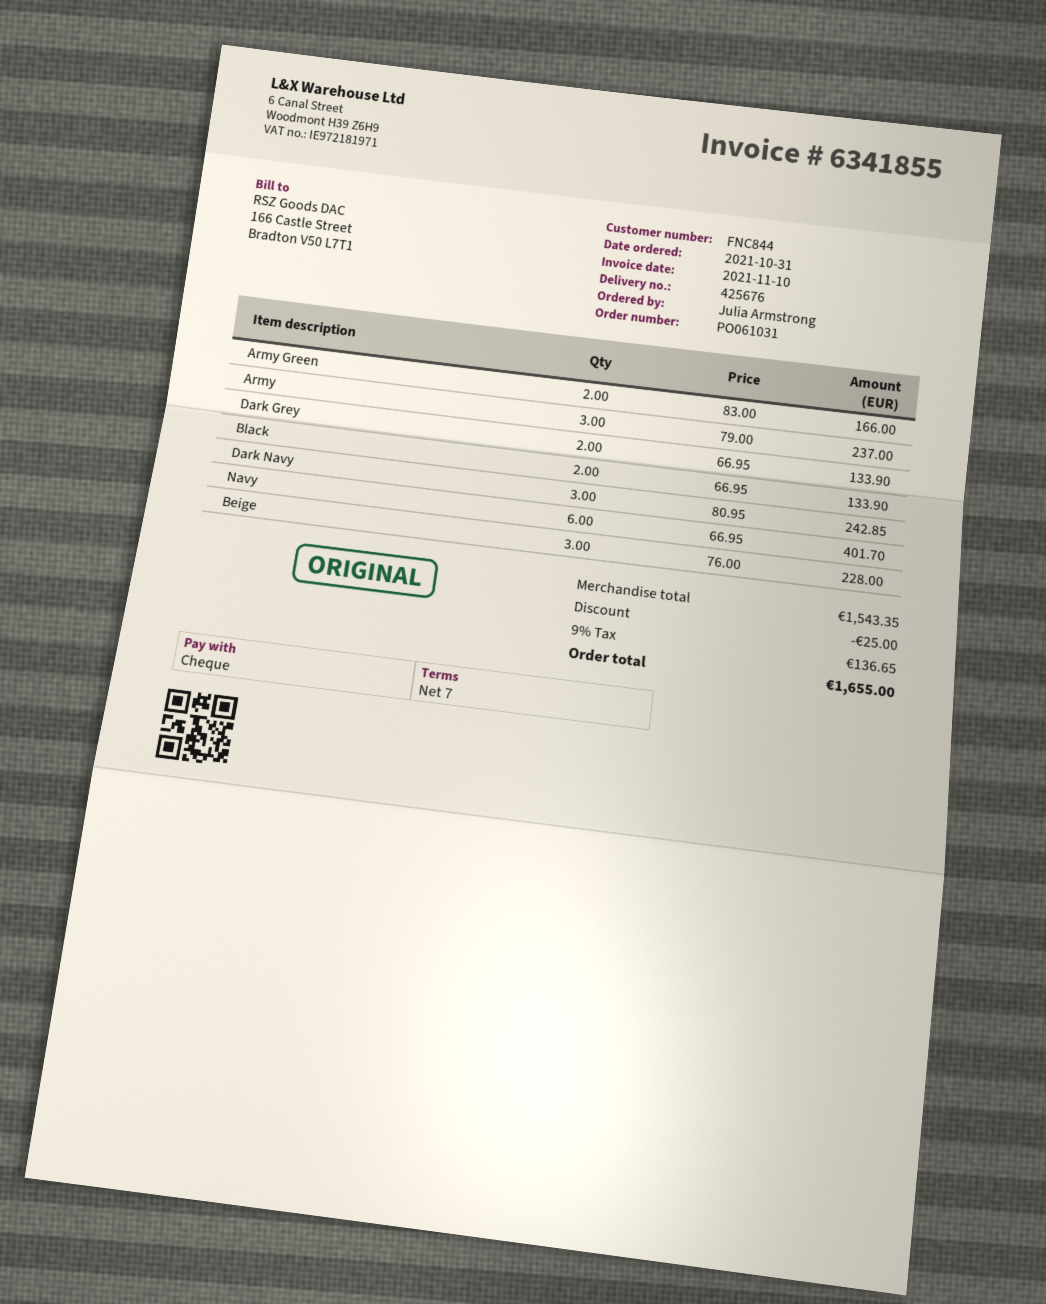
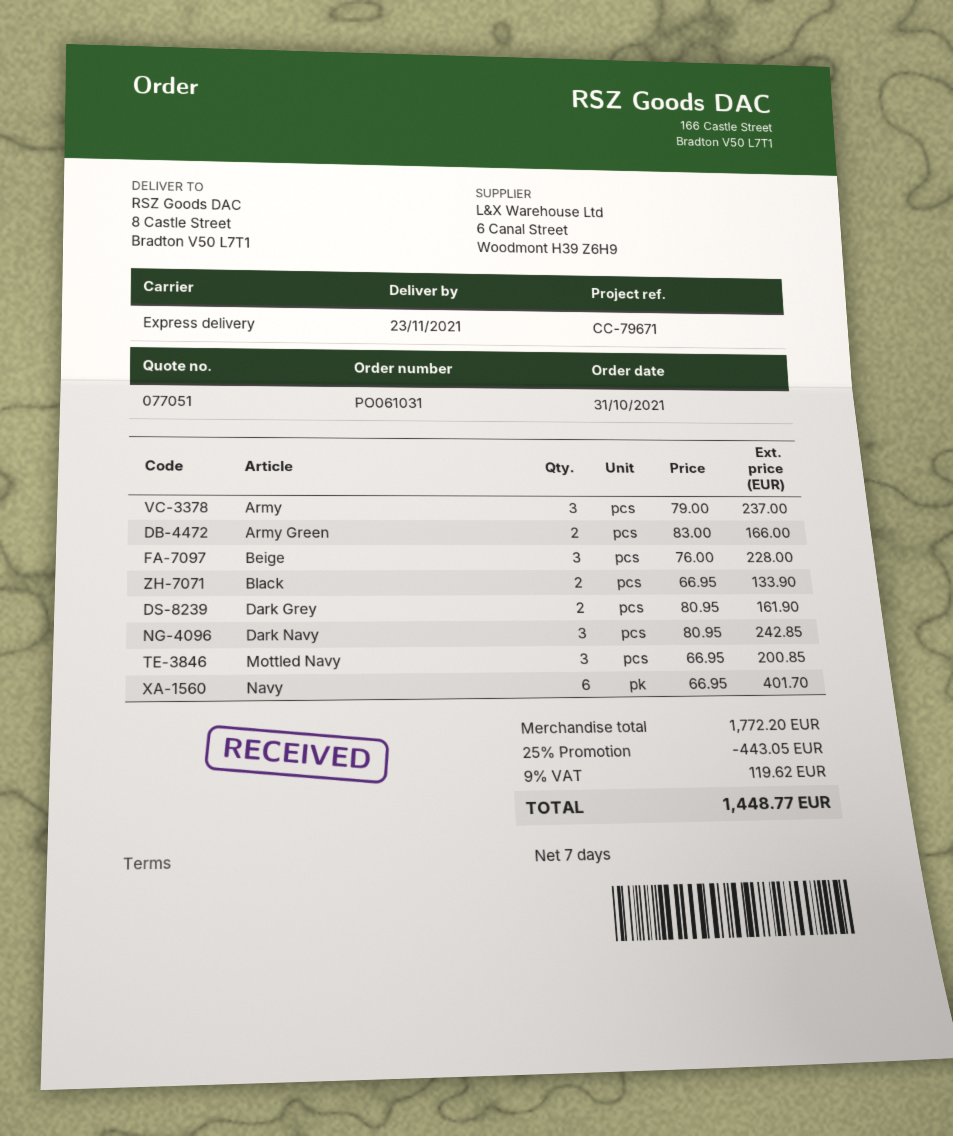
Dark Grey: 2 x 66.95 = 133.90 -> 2 x 80.95 = 161.90
Mottled Navy: none -> 3 x 66.95 = 200.85
subtotal: 1543.35 -> 1772.20
discount: 25.00 -> 443.05
tax: 9% = 136.65 -> 9% = 119.62
total: 1655.00 -> 1448.77

